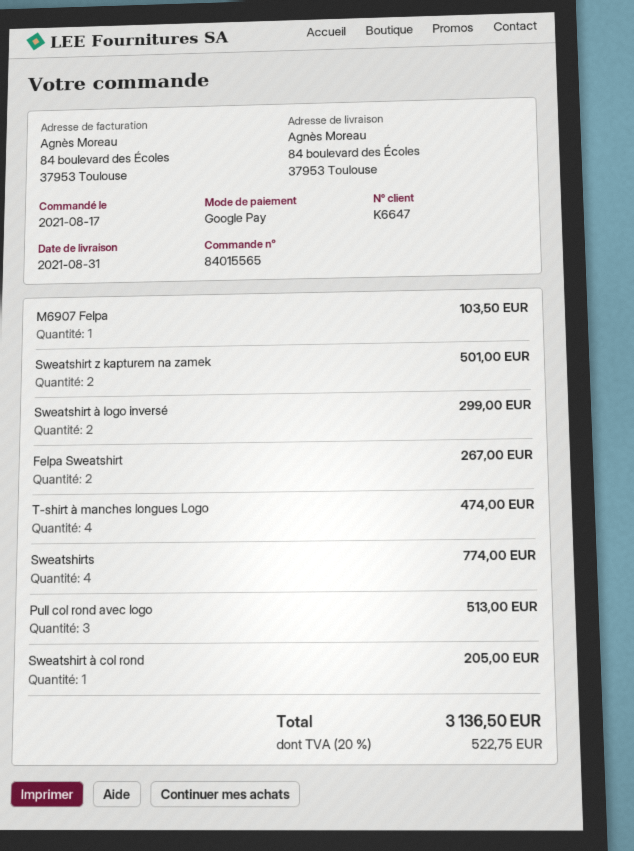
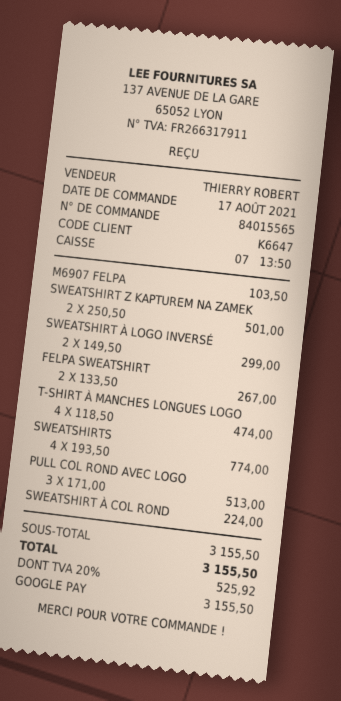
Sweatshirt à col rond: 1 for 205.00 -> 1 for 224.00
tax: 20% = 522.75 -> 20% = 525.92
total: 3136.50 -> 3155.50

